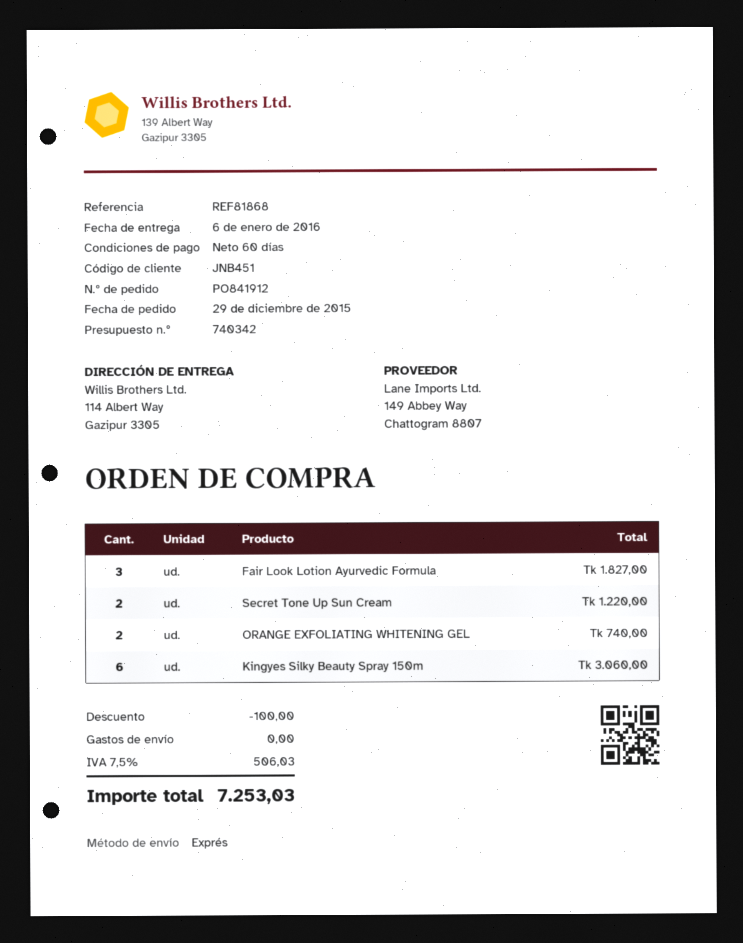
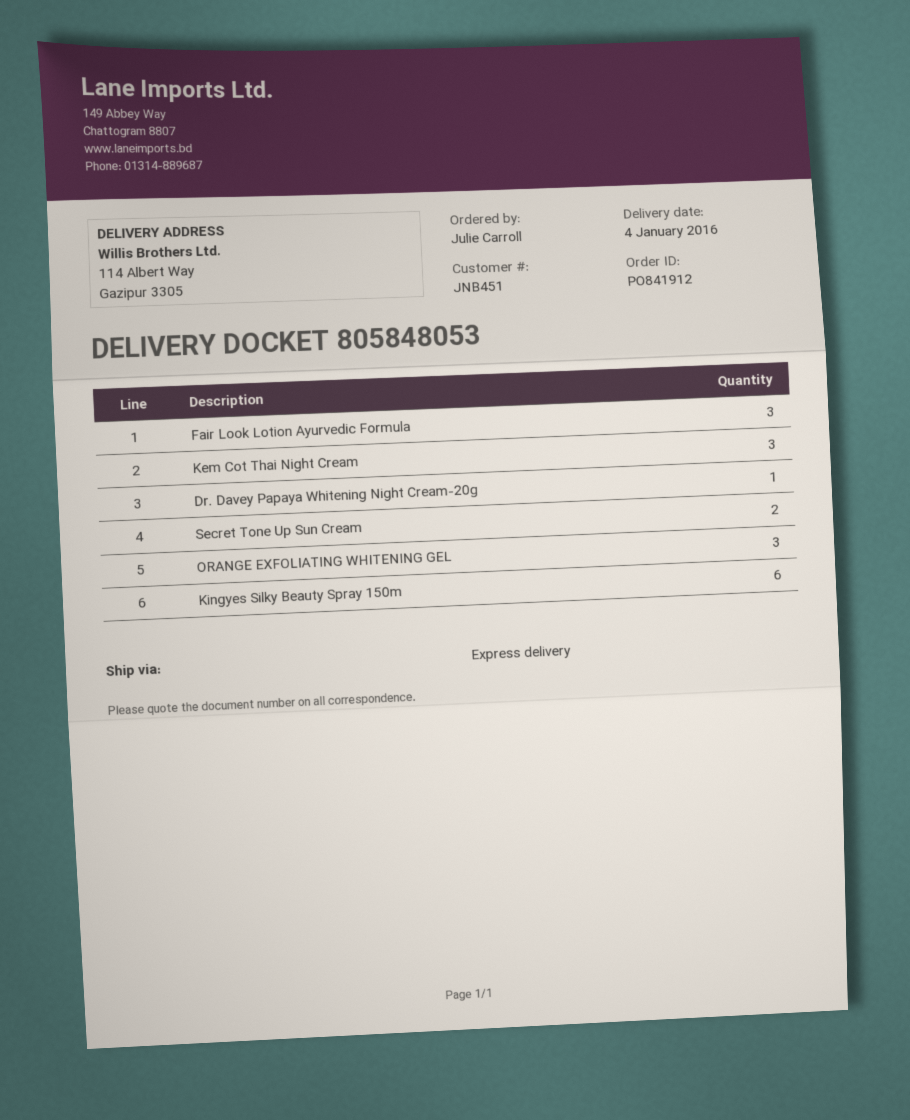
delivery date: 2016-01-06 -> 2016-01-04
ORANGE EXFOLIATING WHITENING GEL: 2 -> 3
Kem Cot Thai Night Cream: none -> 3
Dr. Davey Papaya Whitening Night Cream-20g: none -> 1

